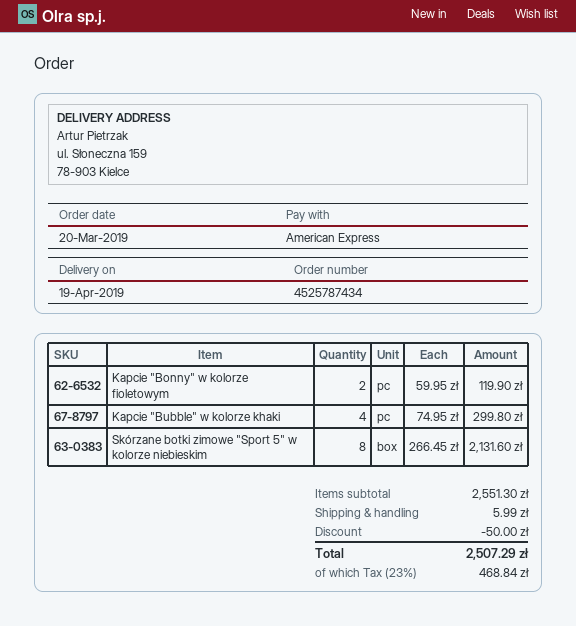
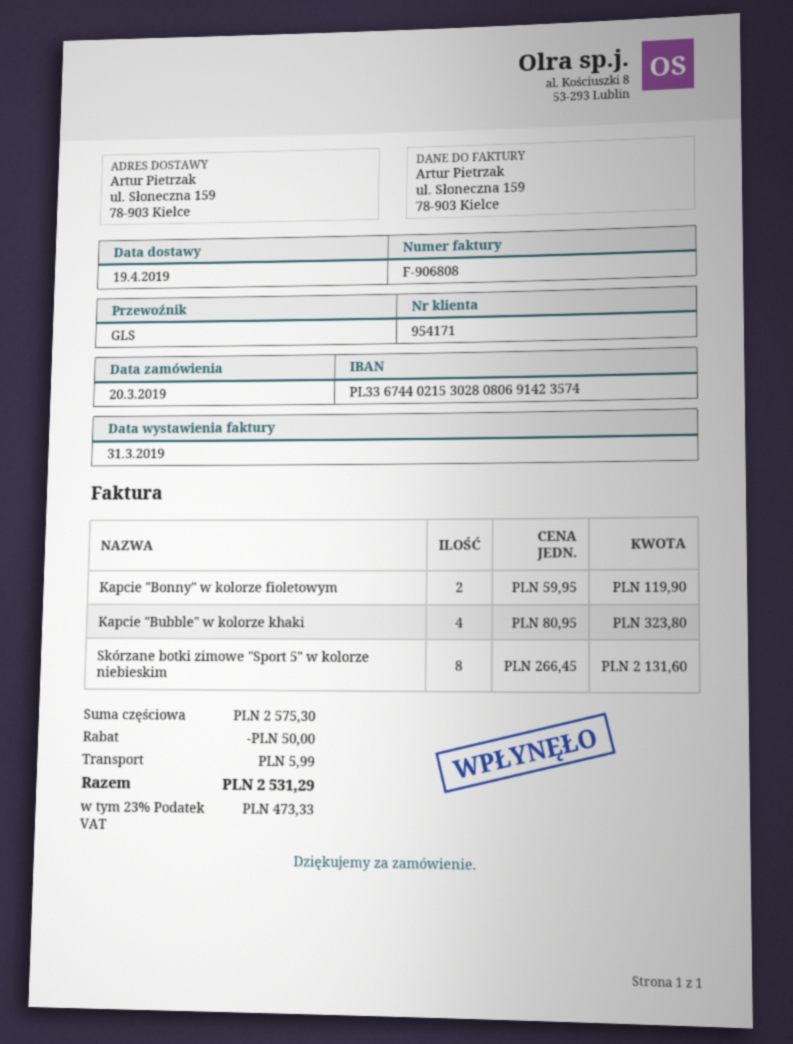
Kapcie "Bubble" w kolorze khaki: 4 x 74.95 = 299.80 -> 4 x 80.95 = 323.80
subtotal: 2551.30 -> 2575.30
tax: 23% = 468.84 -> 23% = 473.33
total: 2507.29 -> 2531.29

